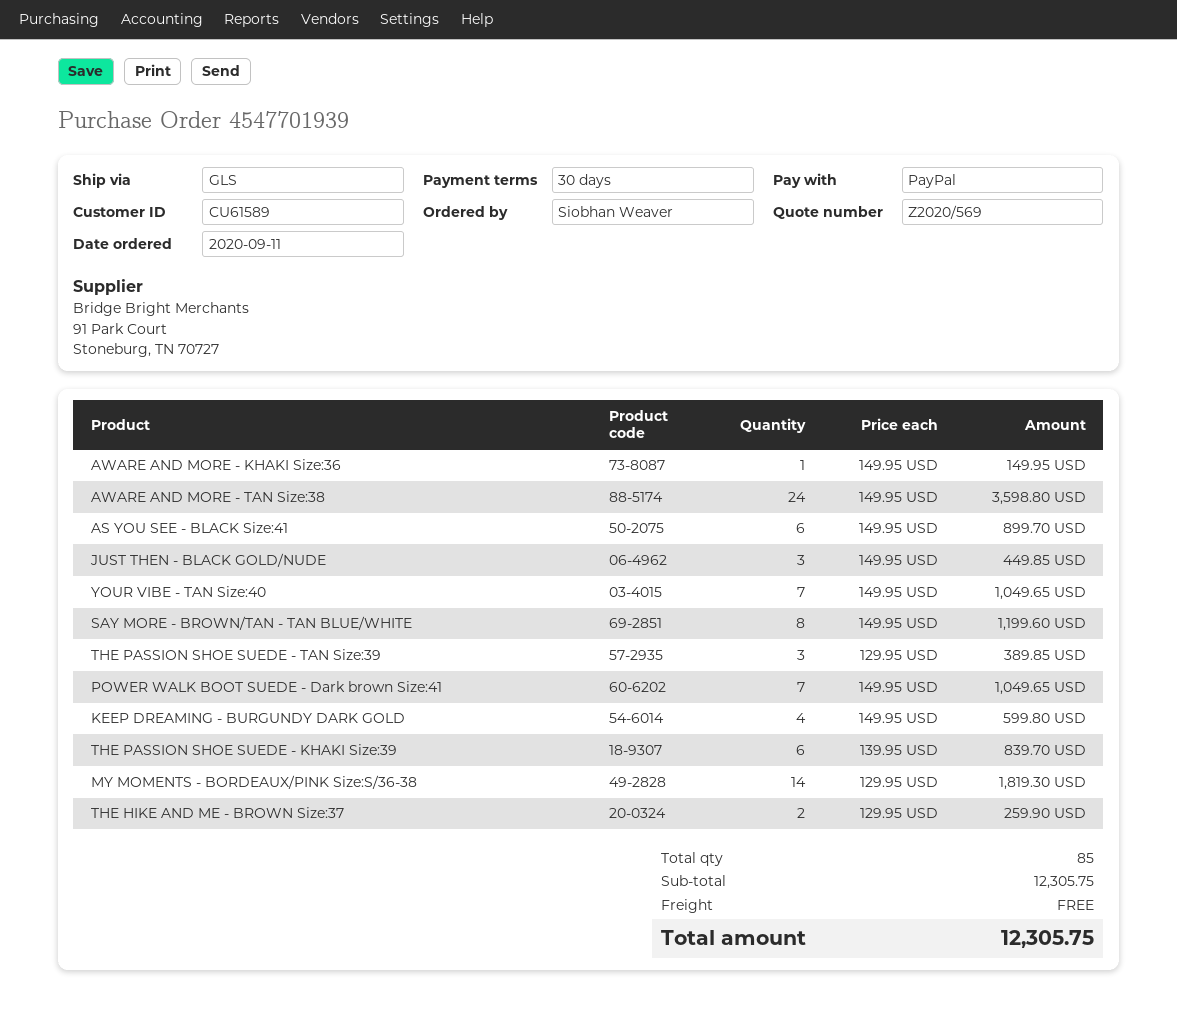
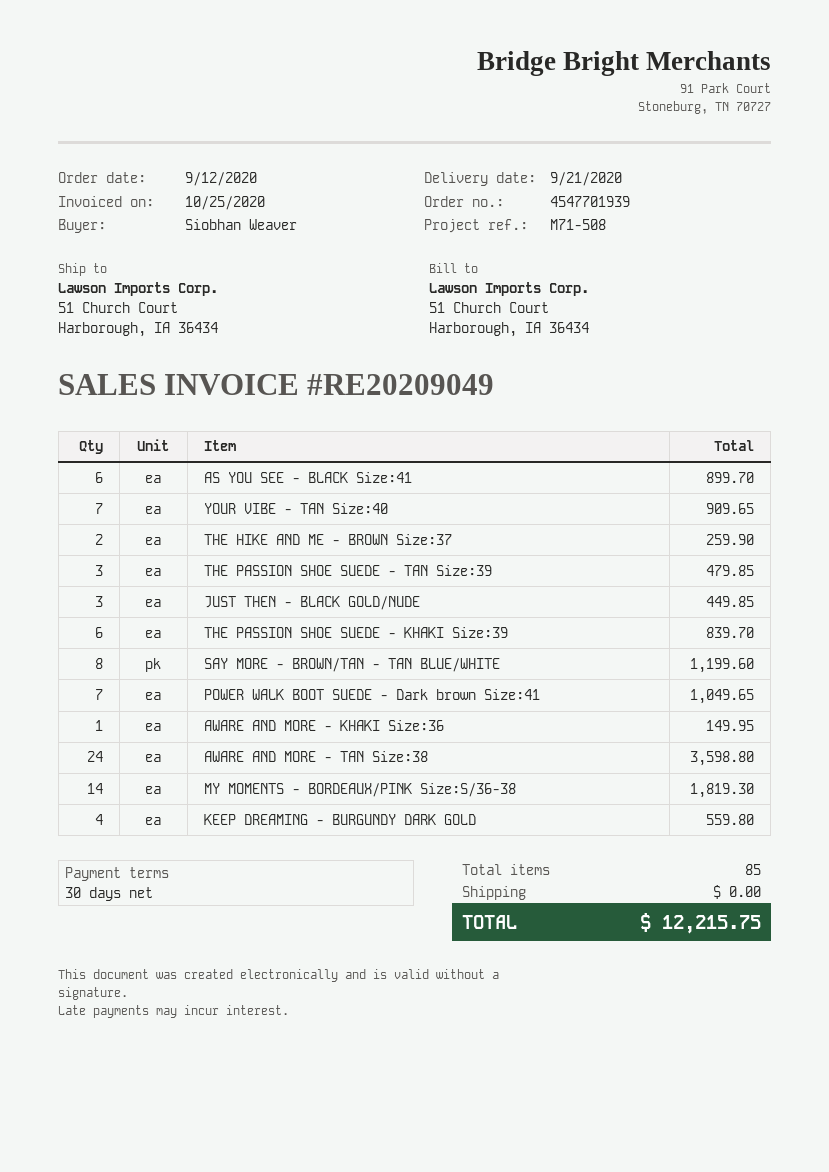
order date: 2020-09-11 -> 2020-09-12
YOUR VIBE - TAN Size:40: 7 for 1049.65 -> 7 for 909.65
THE PASSION SHOE SUEDE - TAN Size:39: 3 for 389.85 -> 3 for 479.85
KEEP DREAMING - BURGUNDY DARK GOLD: 4 for 599.80 -> 4 for 559.80
total: 12305.75 -> 12215.75

